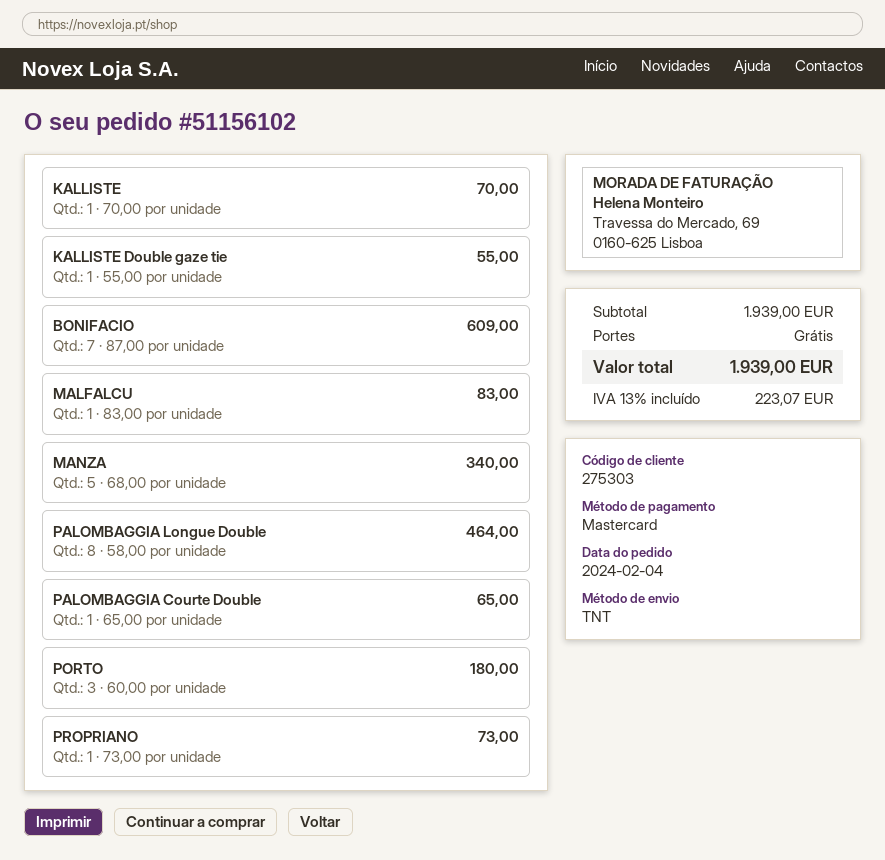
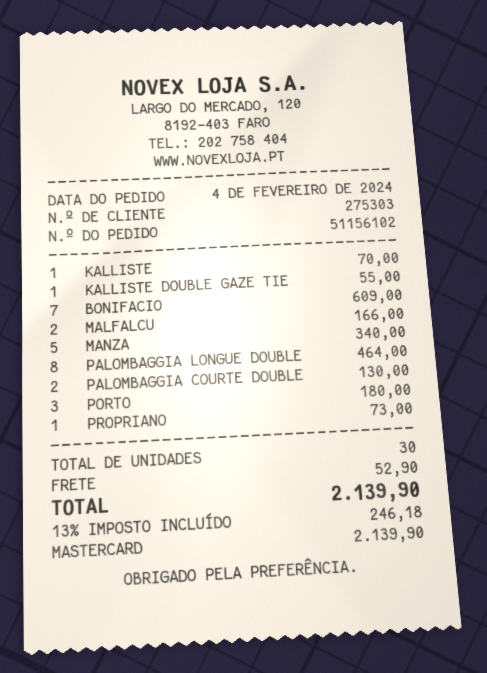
MALFALCU: 1 for 83.00 -> 2 for 166.00
PALOMBAGGIA Courte Double: 1 for 65.00 -> 2 for 130.00
shipping: 0.00 -> 52.90
tax: 13% = 223.07 -> 13% = 246.18
total: 1939.00 -> 2139.90

